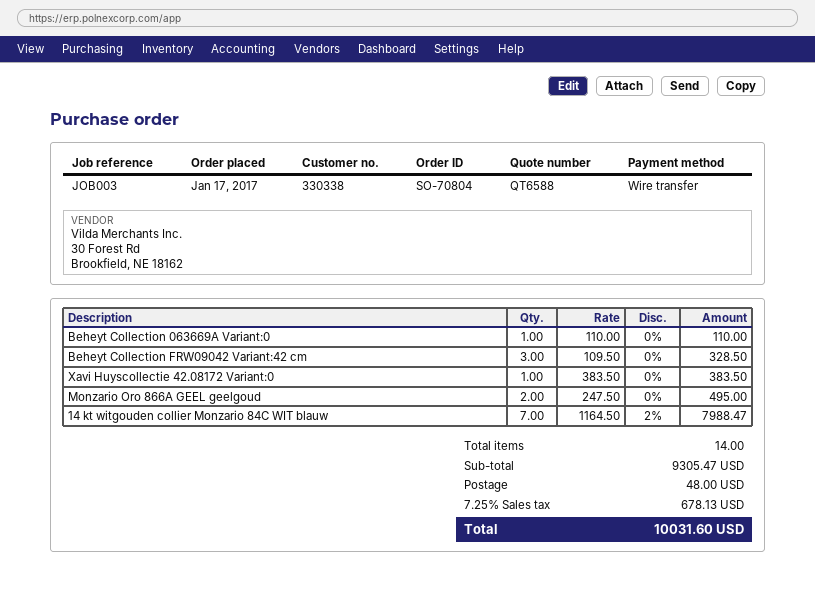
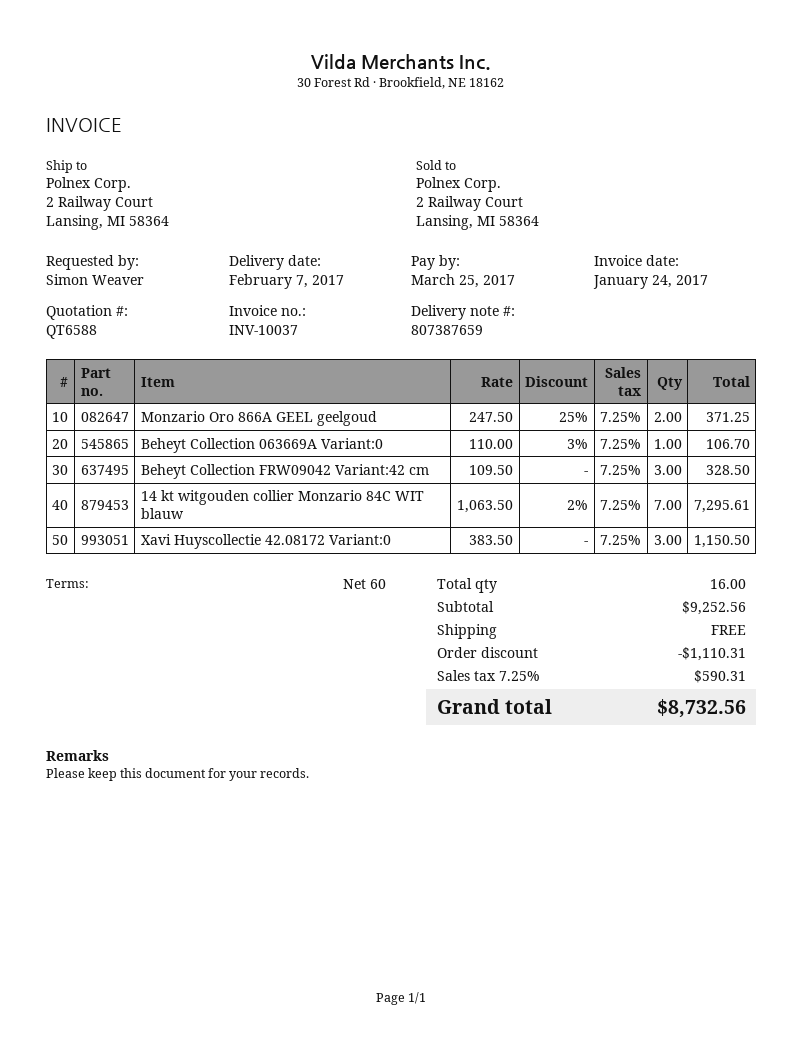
Beheyt Collection 063669A Variant:0: 1 x 110.00 = 110.00 -> 1 x 110.00 - 3% = 106.70
Xavi Huyscollectie 42.08172 Variant:0: 1 x 383.50 = 383.50 -> 3 x 383.50 = 1150.50
Monzario Oro 866A GEEL geelgoud: 2 x 247.50 = 495.00 -> 2 x 247.50 - 25% = 371.25
14 kt witgouden collier Monzario 84C WIT blauw: 7 x 1164.50 - 2% = 7988.47 -> 7 x 1063.50 - 2% = 7295.61
total quantity: 14 -> 16
subtotal: 9305.47 -> 9252.56
discount: none -> 1110.31
shipping: 48.00 -> 0.00
tax: 7.25% = 678.13 -> 7.25% = 590.31
total: 10031.60 -> 8732.56

